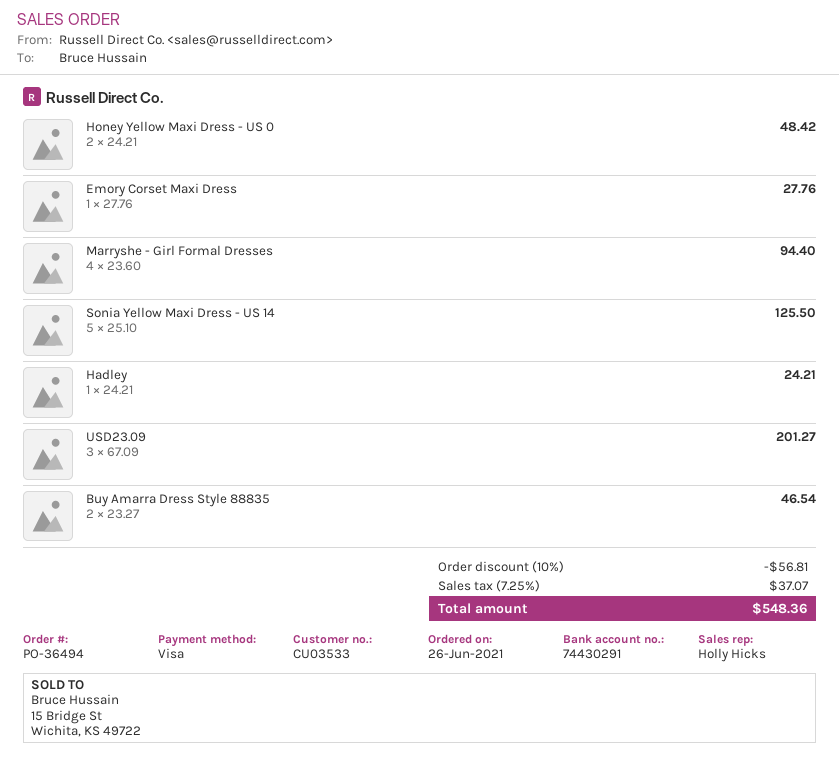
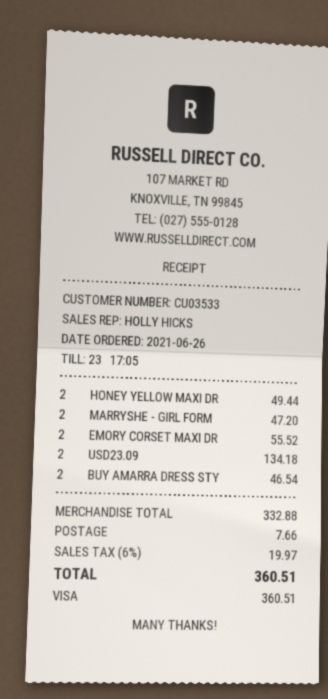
Honey Yellow Maxi Dress - US 0: 2 for 48.42 -> 2 for 49.44
Emory Corset Maxi Dress: 1 for 27.76 -> 2 for 55.52
Marryshe - Girl Formal Dresses: 4 for 94.40 -> 2 for 47.20
Sonia Yellow Maxi Dress - US 14: 5 for 125.50 -> none
Hadley: 1 for 24.21 -> none
USD23.09: 3 for 201.27 -> 2 for 134.18
discount: 10% = 56.81 -> none
shipping: none -> 7.66
tax: 7.25% = 37.07 -> 6% = 19.97
total: 548.36 -> 360.51

